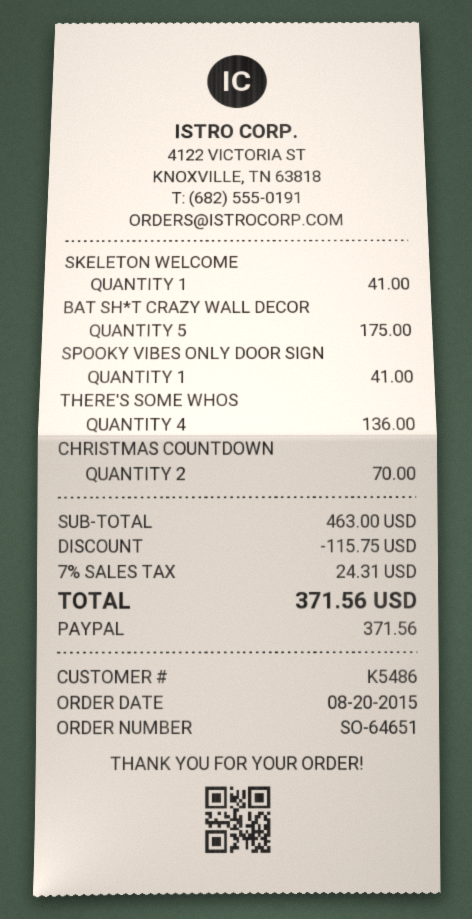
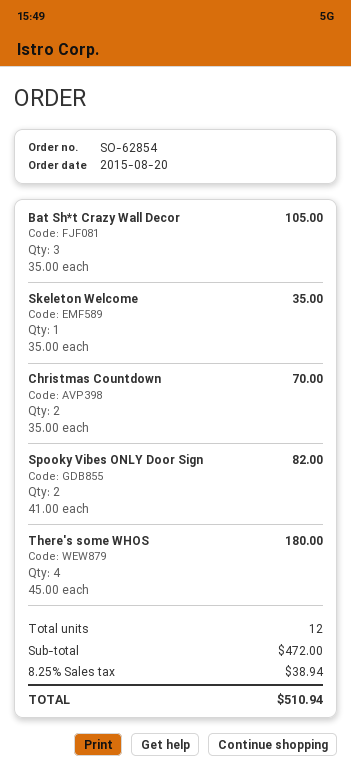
order number: SO-64651 -> SO-62854
SKELETON WELCOME: 1 for 41.00 -> 1 for 35.00
BAT SH*T CRAZY WALL DECOR: 5 for 175.00 -> 3 for 105.00
SPOOKY VIBES ONLY DOOR SIGN: 1 for 41.00 -> 2 for 82.00
THERE'S SOME WHOS: 4 for 136.00 -> 4 for 180.00
subtotal: 463.00 -> 472.00
discount: 115.75 -> none
tax: 7% = 24.31 -> 8.25% = 38.94
total: 371.56 -> 510.94

